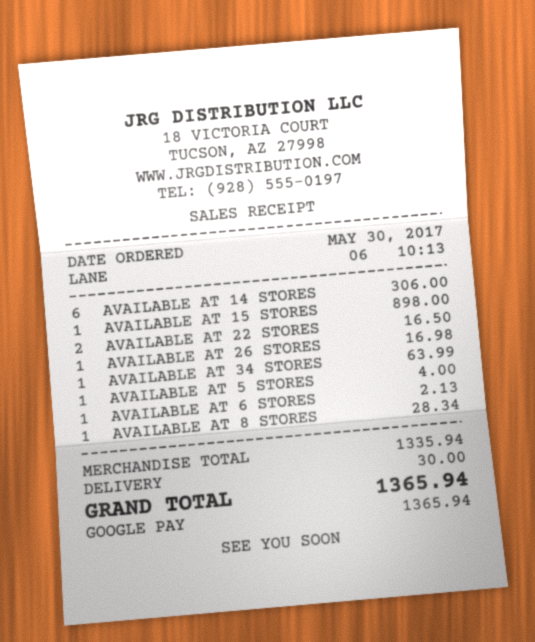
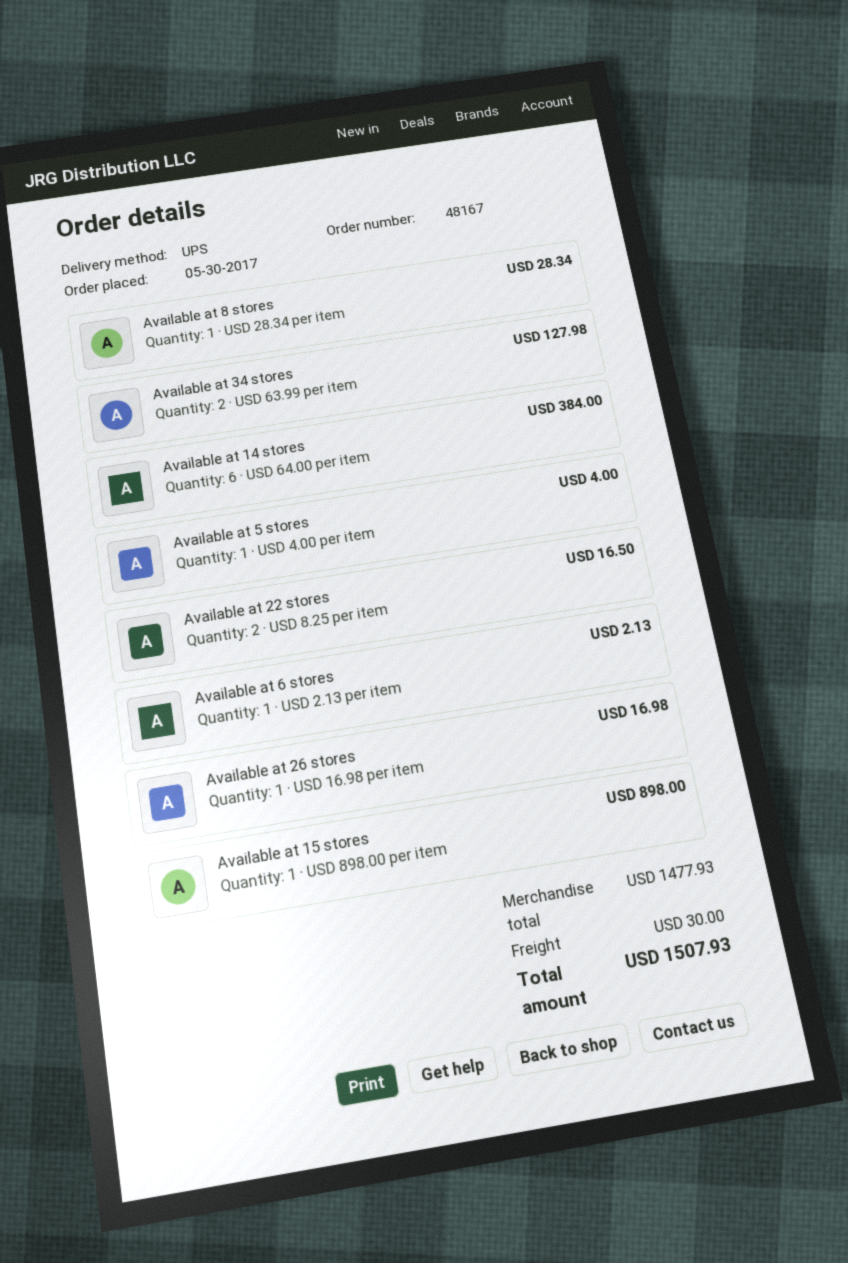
AVAILABLE AT 14 STORES: 6 for 306.00 -> 6 for 384.00
AVAILABLE AT 34 STORES: 1 for 63.99 -> 2 for 127.98
subtotal: 1335.94 -> 1477.93
total: 1365.94 -> 1507.93

